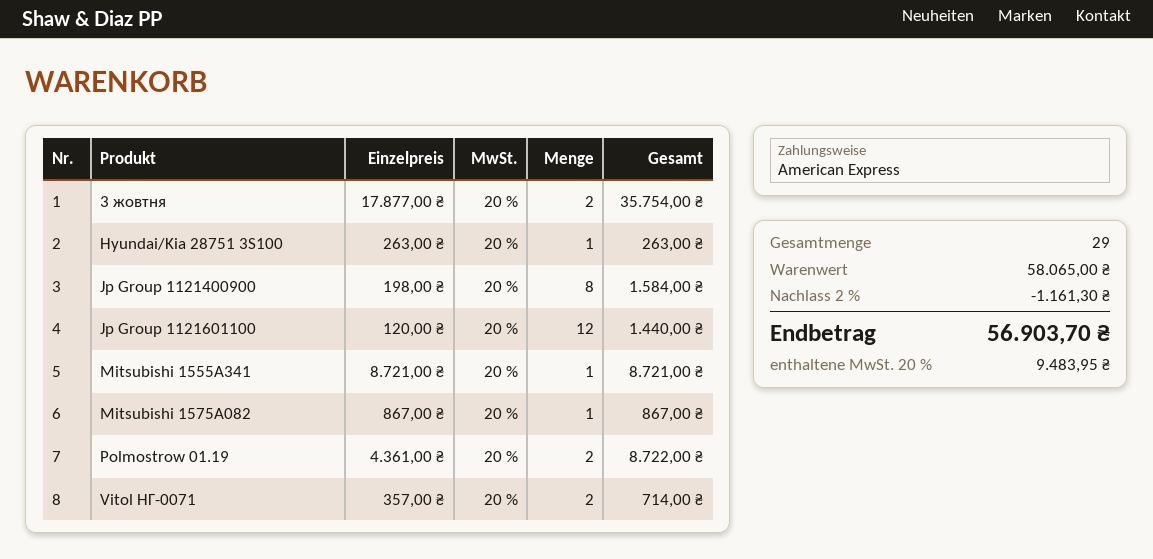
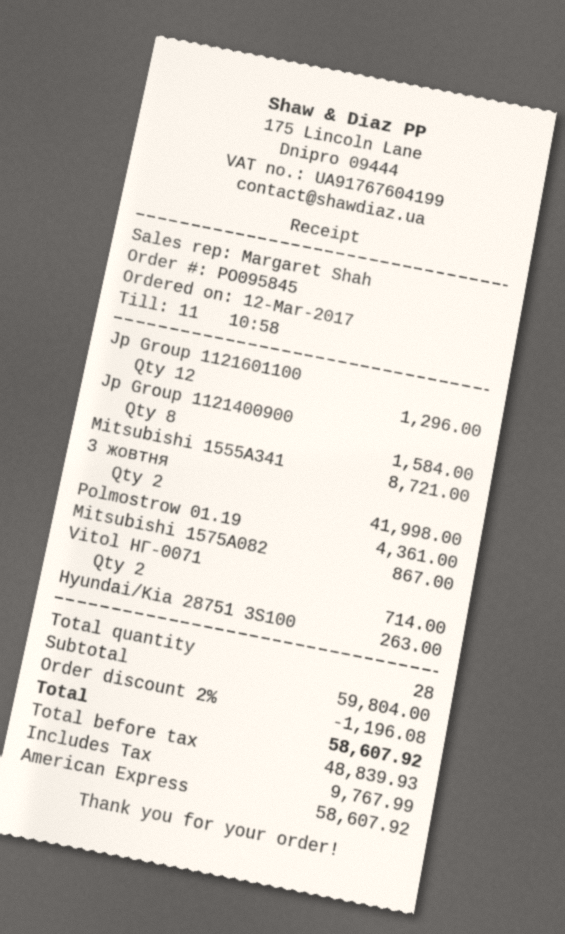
3 жовтня: 2 for 35754.00 -> 2 for 41998.00
Jp Group 1121601100: 12 for 1440.00 -> 12 for 1296.00
Polmostrow 01.19: 2 for 8722.00 -> 1 for 4361.00
total quantity: 29 -> 28
subtotal: 58065.00 -> 59804.00
discount: 2% = 1161.30 -> 2% = 1196.08
tax: 9483.95 -> 9767.99
total: 56903.70 -> 58607.92

